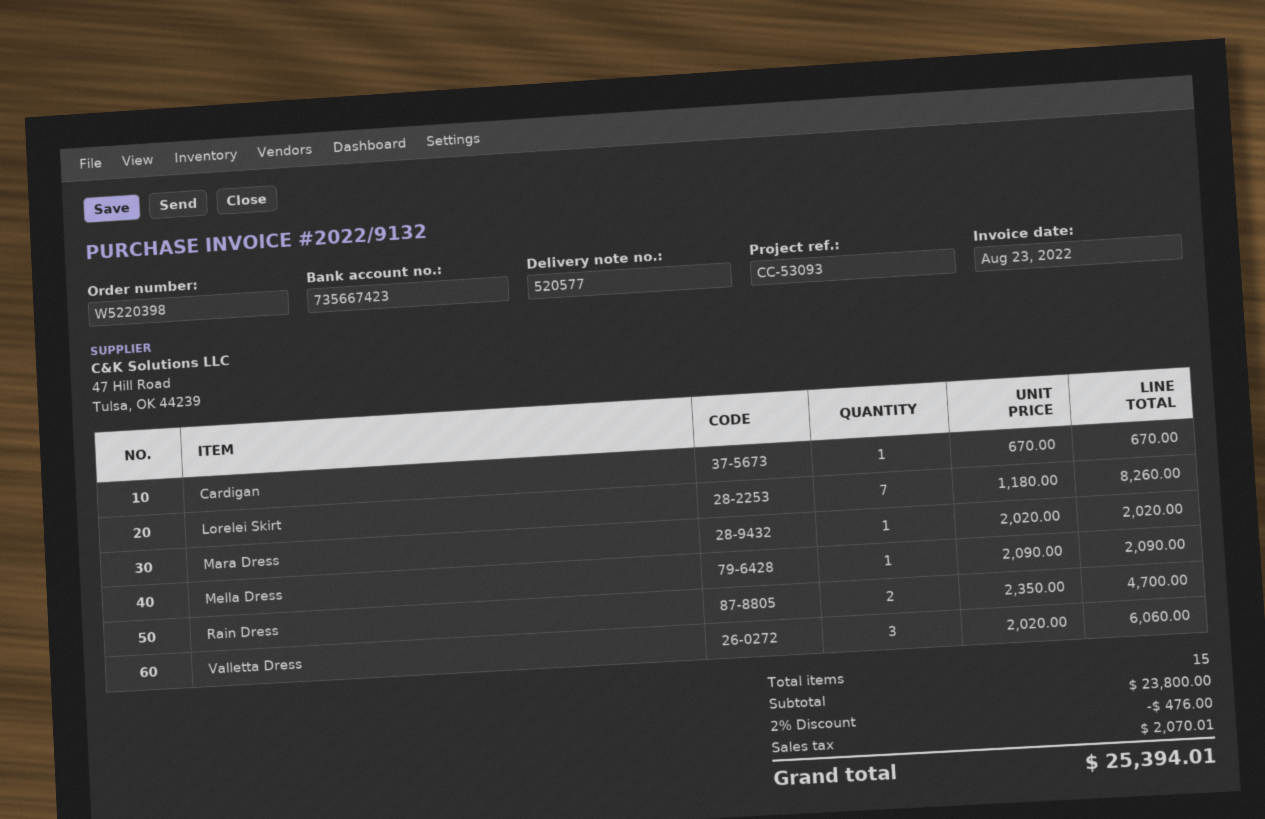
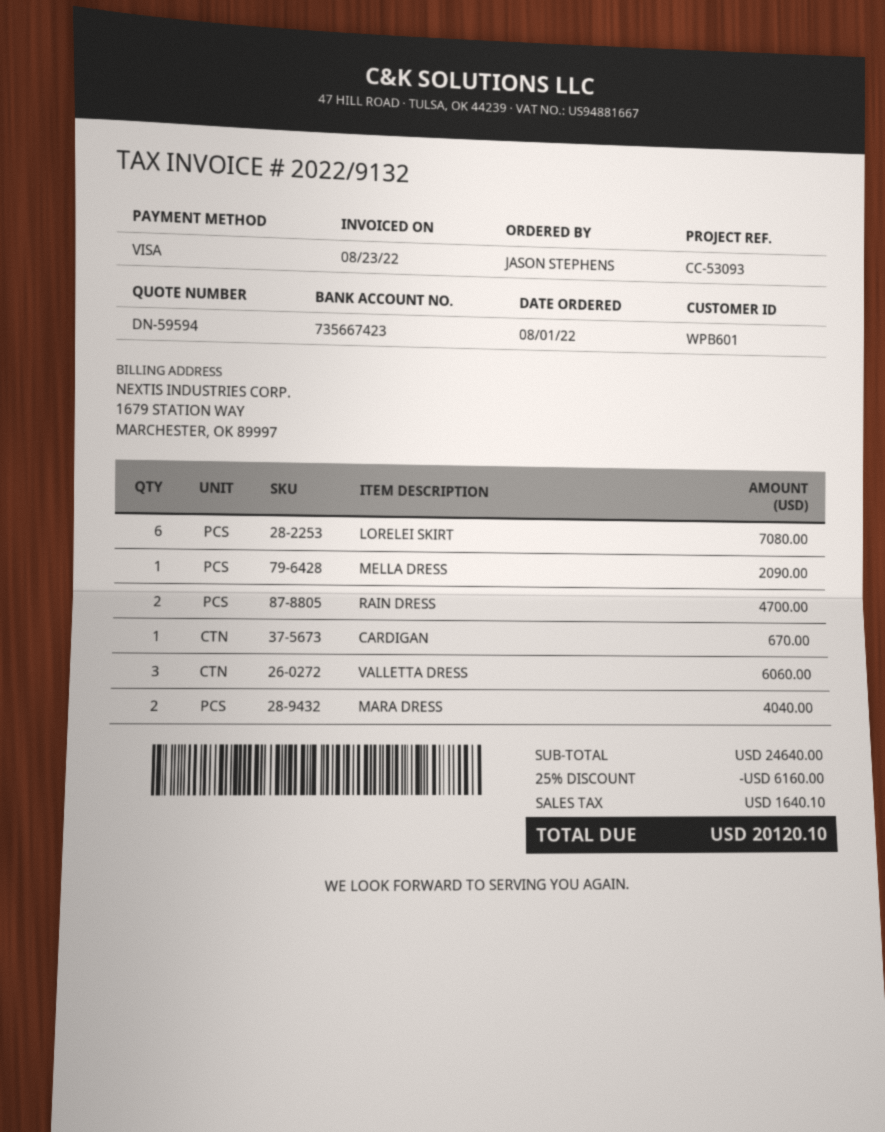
Lorelei Skirt: 7 for 8260.00 -> 6 for 7080.00
Mara Dress: 1 for 2020.00 -> 2 for 4040.00
subtotal: 23800.00 -> 24640.00
discount: 2% = 476.00 -> 25% = 6160.00
tax: 2070.01 -> 1640.10
total: 25394.01 -> 20120.10

